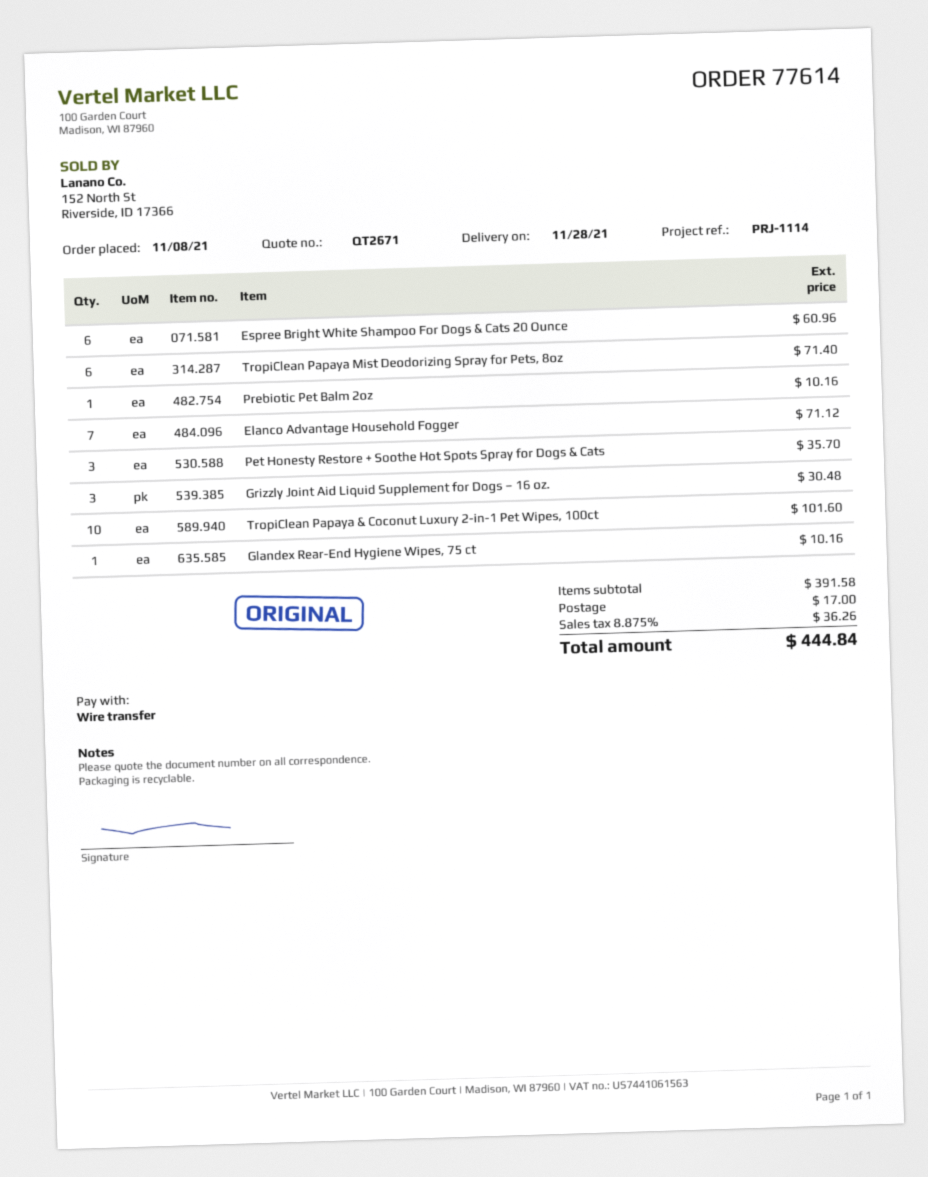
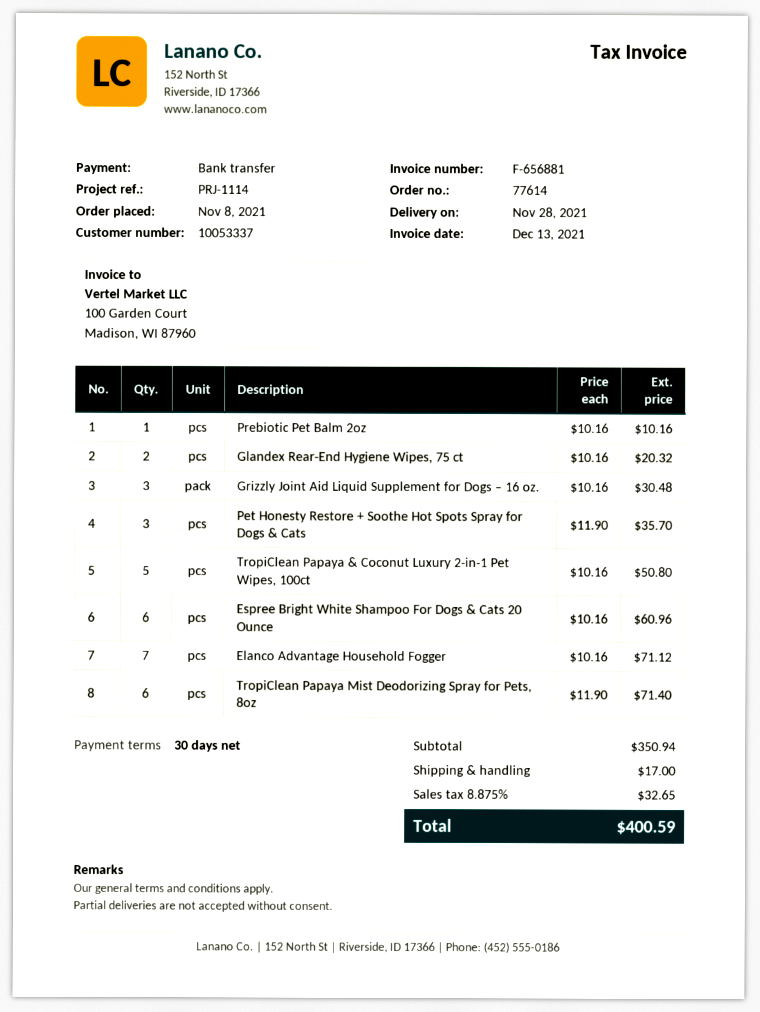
TropiClean Papaya & Coconut Luxury 2-in-1 Pet Wipes, 100ct: 10 for 101.60 -> 5 for 50.80
Glandex Rear-End Hygiene Wipes, 75 ct: 1 for 10.16 -> 2 for 20.32
subtotal: 391.58 -> 350.94
tax: 8.875% = 36.26 -> 8.875% = 32.65
total: 444.84 -> 400.59

